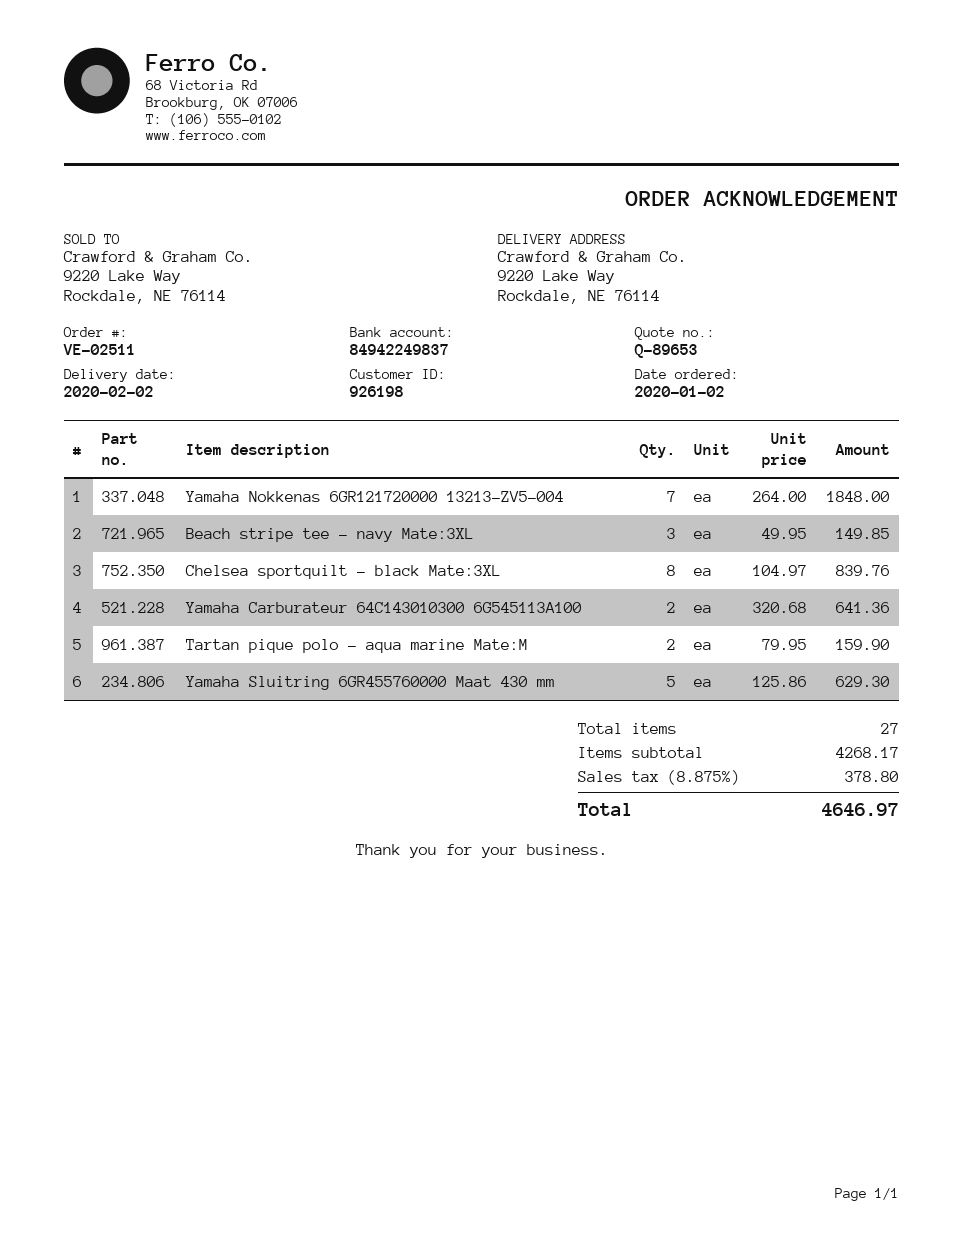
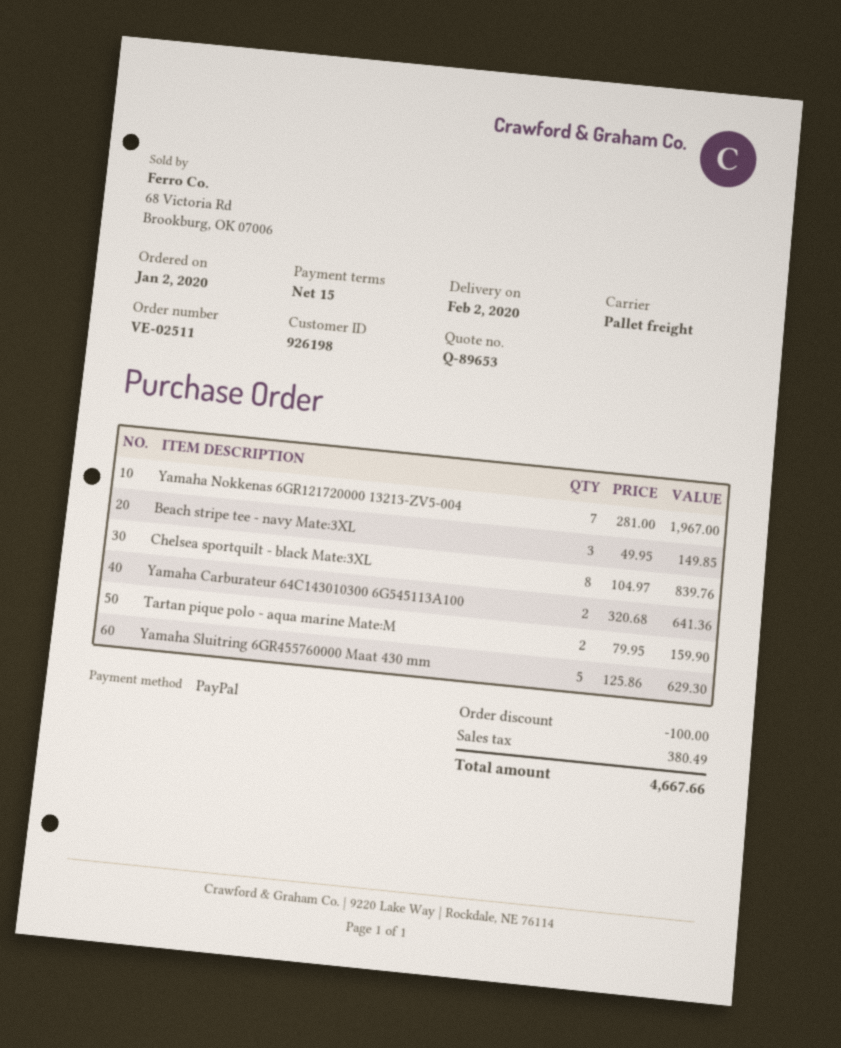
Yamaha Nokkenas 6GR121720000 13213-ZV5-004: 7 x 264.00 = 1848.00 -> 7 x 281.00 = 1967.00
discount: none -> 100.00
tax: 378.80 -> 380.49
total: 4646.97 -> 4667.66

